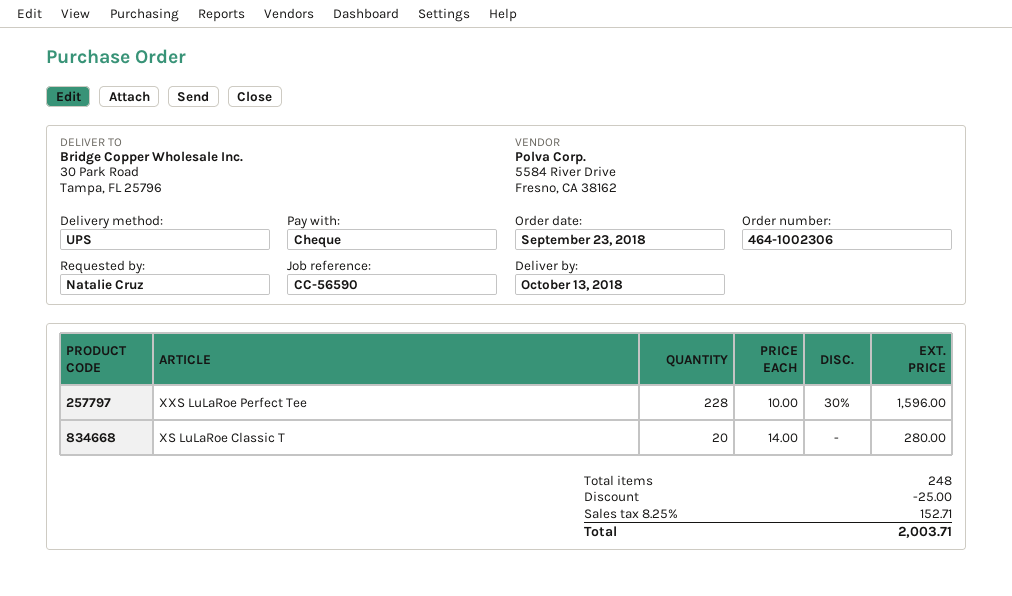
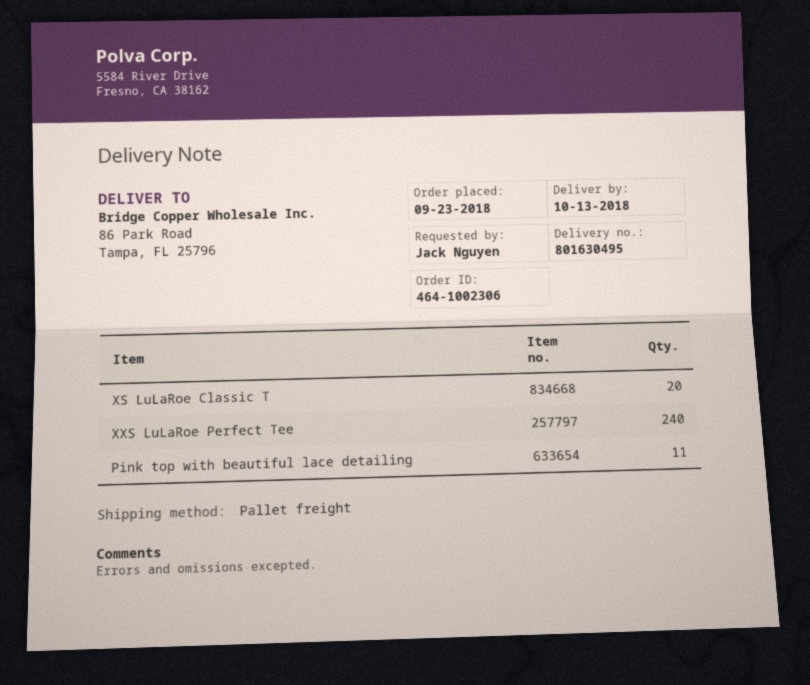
ordered by: Natalie Cruz -> Jack Nguyen
shipping method: UPS -> pallet freight
ship to: 30 Park Road, Tampa, FL 25796 -> 86 Park Road, Tampa, FL 25796
XXS LuLaRoe Perfect Tee: 228 -> 240
Pink top with beautiful lace detailing: none -> 11

